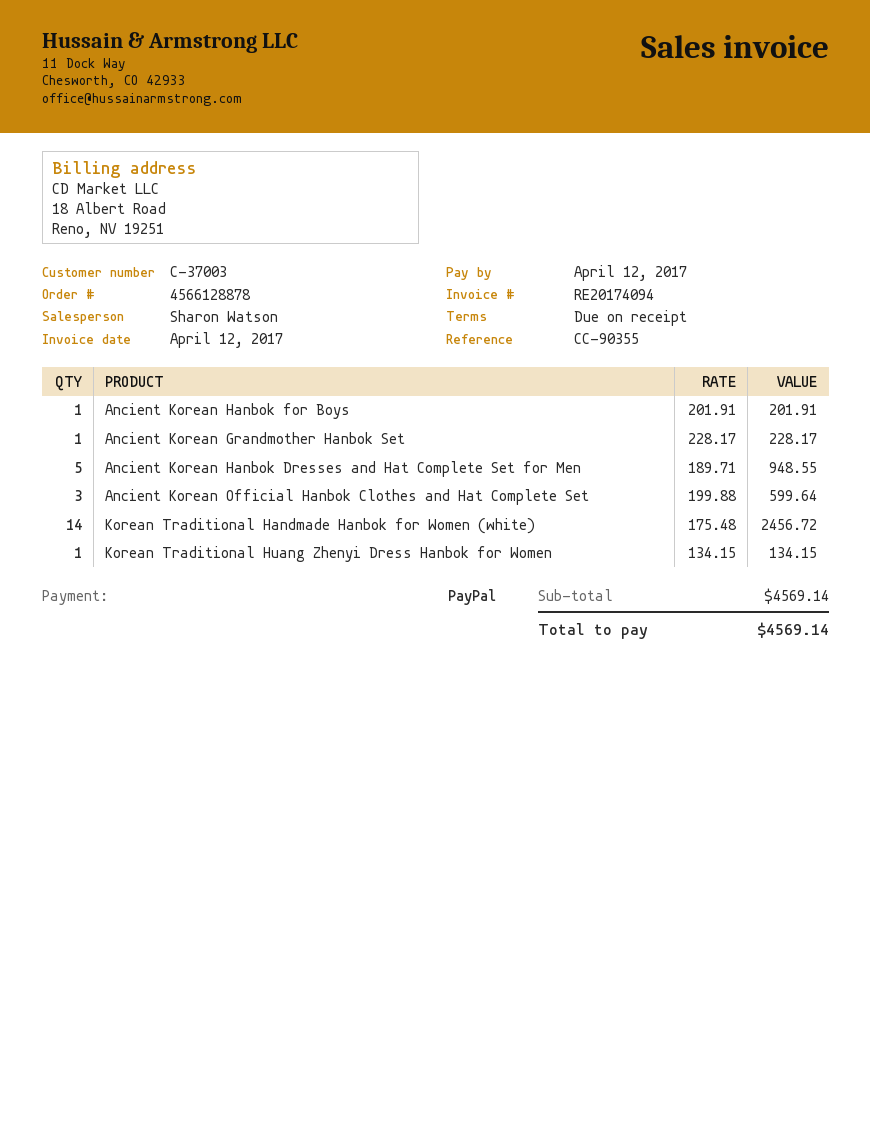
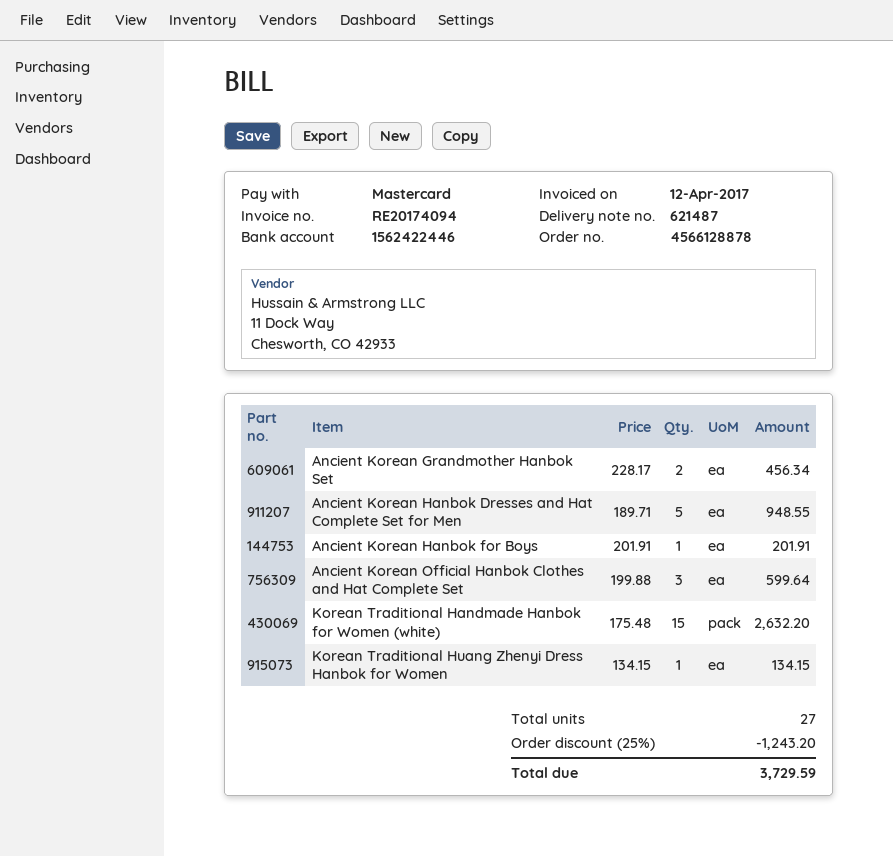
payment method: PayPal -> Mastercard
Ancient Korean Grandmother Hanbok Set: 1 x 228.17 = 228.17 -> 2 x 228.17 = 456.34
Korean Traditional Handmade Hanbok for Women (white): 14 x 175.48 = 2456.72 -> 15 x 175.48 = 2632.20
discount: none -> 25% = 1243.20
total: 4569.14 -> 3729.59

